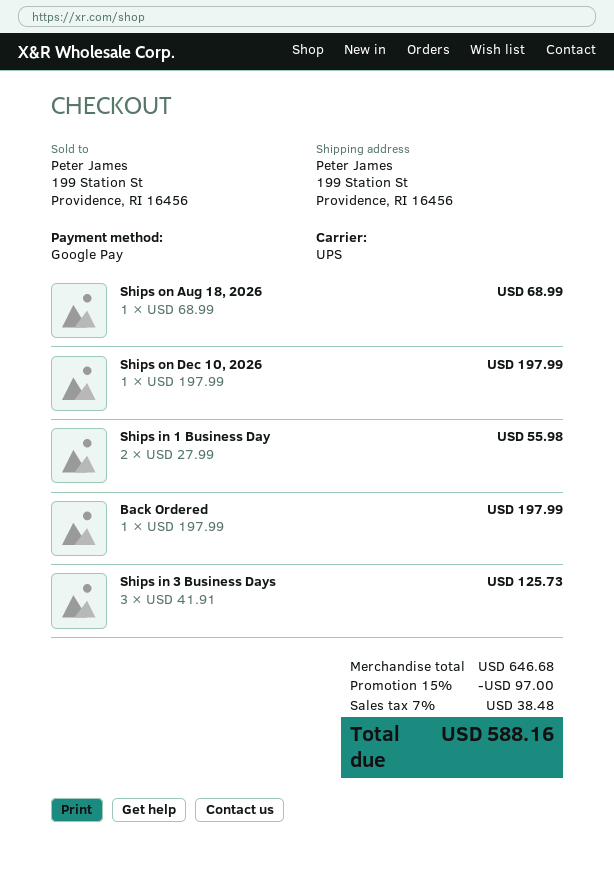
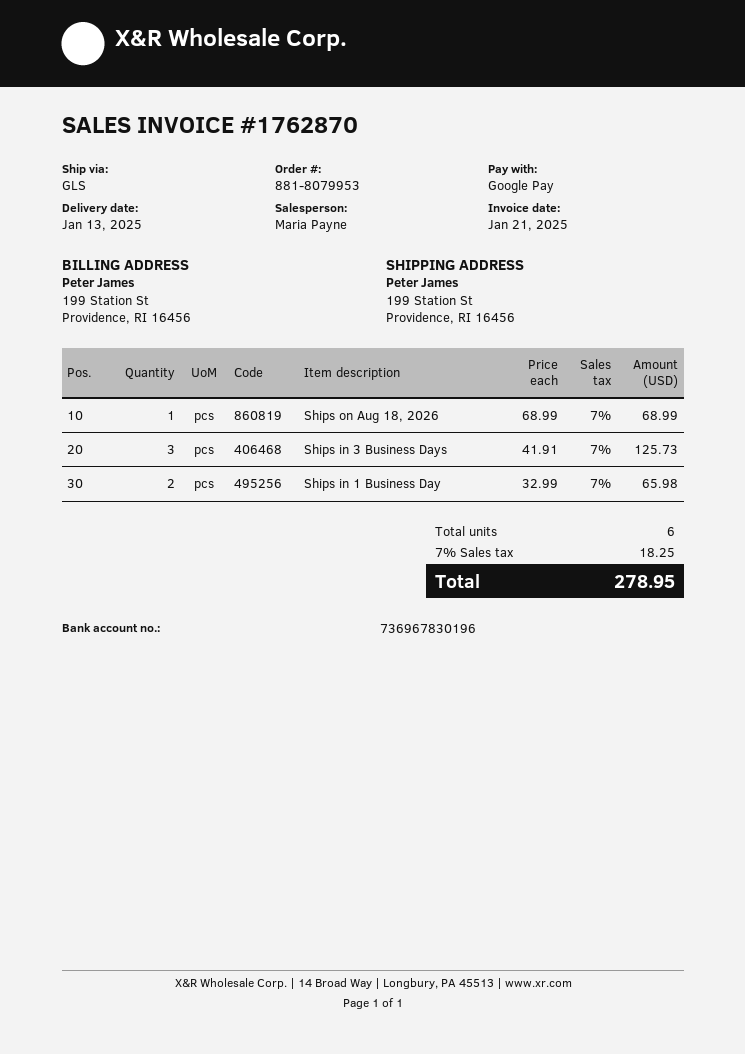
shipping method: UPS -> GLS
Ships on Dec 10, 2026: 1 x 197.99 = 197.99 -> none
Ships in 1 Business Day: 2 x 27.99 = 55.98 -> 2 x 32.99 = 65.98
Back Ordered: 1 x 197.99 = 197.99 -> none
discount: 15% = 97.00 -> none
tax: 7% = 38.48 -> 7% = 18.25
total: 588.16 -> 278.95

